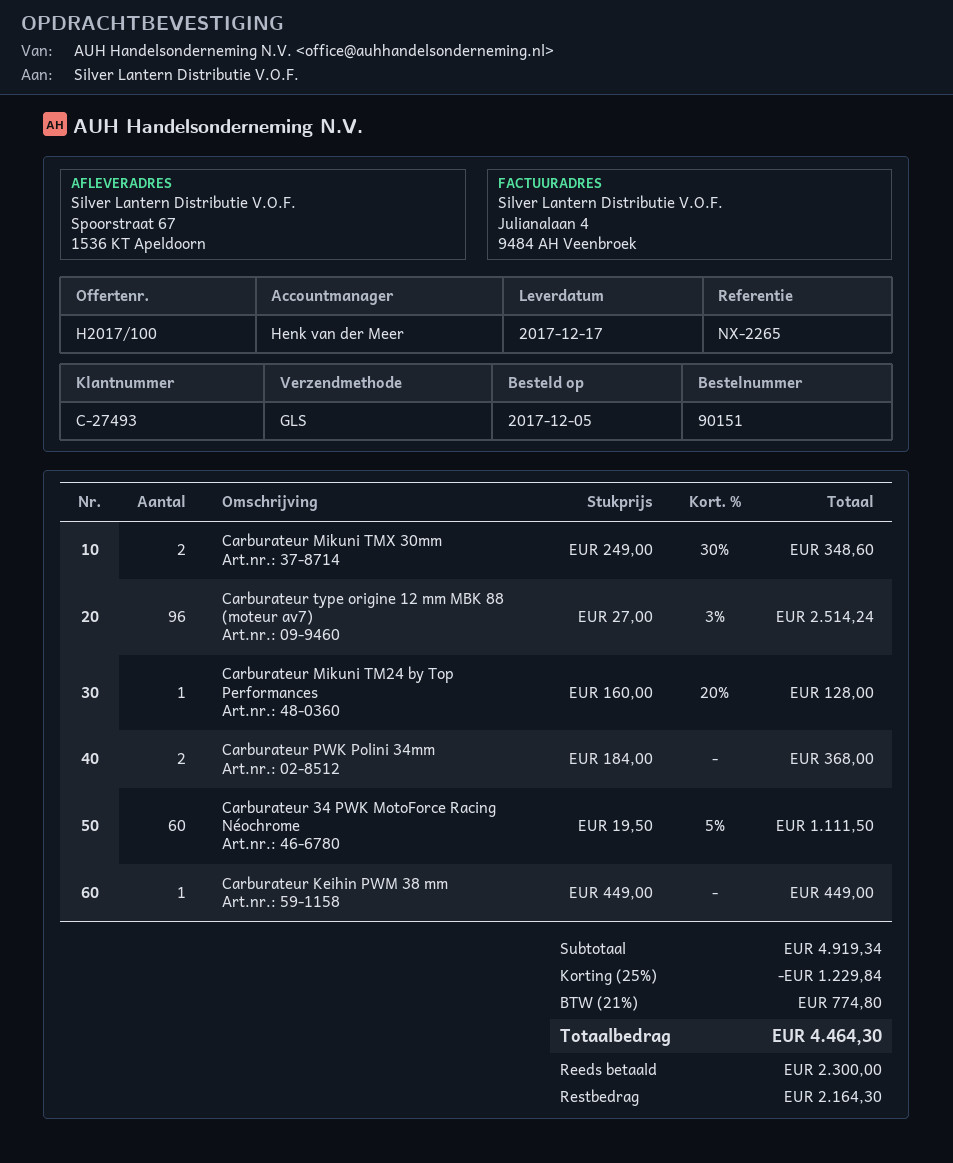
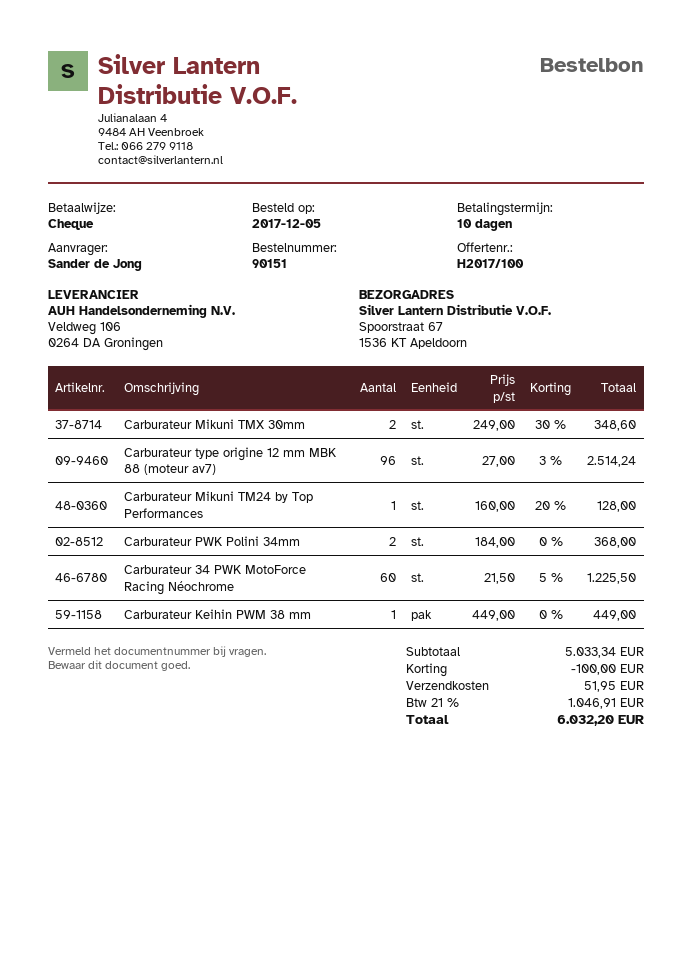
Carburateur 34 PWK MotoForce Racing Néochrome: 60 x 19.50 - 5% = 1111.50 -> 60 x 21.50 - 5% = 1225.50
subtotal: 4919.34 -> 5033.34
discount: 1229.84 -> 100.00
shipping: none -> 51.95
tax: 21% = 774.80 -> 21% = 1046.91
total: 4464.30 -> 6032.20

